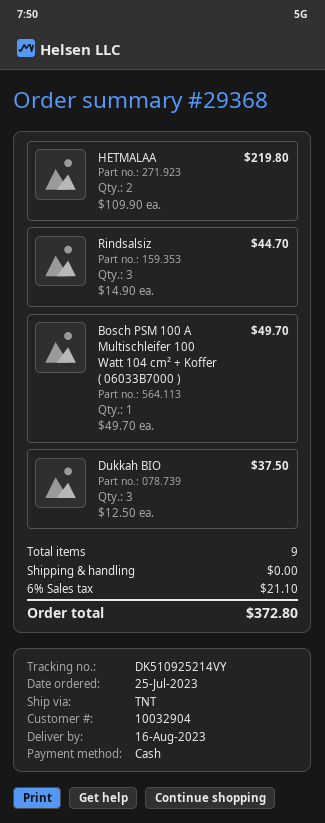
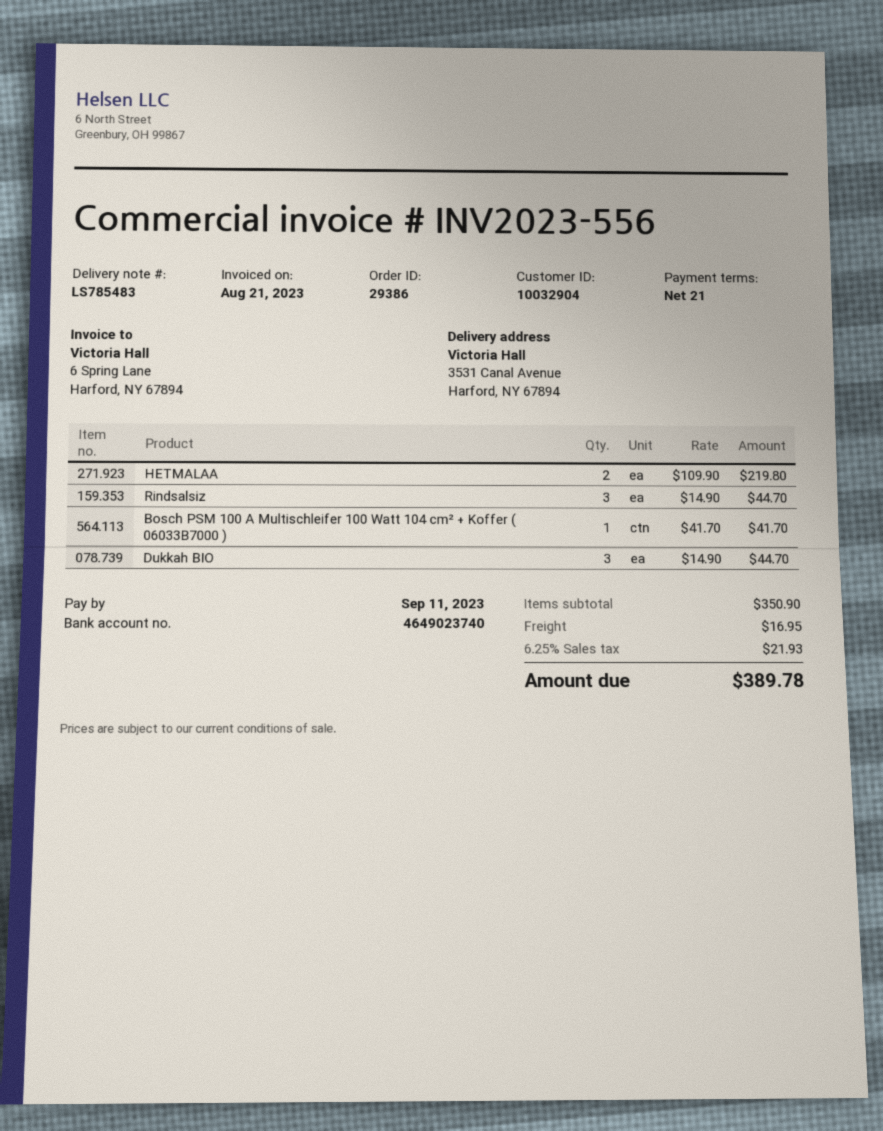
order number: 29368 -> 29386
Bosch PSM 100 A Multischleifer 100 Watt 104 cm² + Koffer ( 06033B7000 ): 1 x 49.70 = 49.70 -> 1 x 41.70 = 41.70
Dukkah BIO: 3 x 12.50 = 37.50 -> 3 x 14.90 = 44.70
shipping: 0.00 -> 16.95
tax: 6% = 21.10 -> 6.25% = 21.93
total: 372.80 -> 389.78

